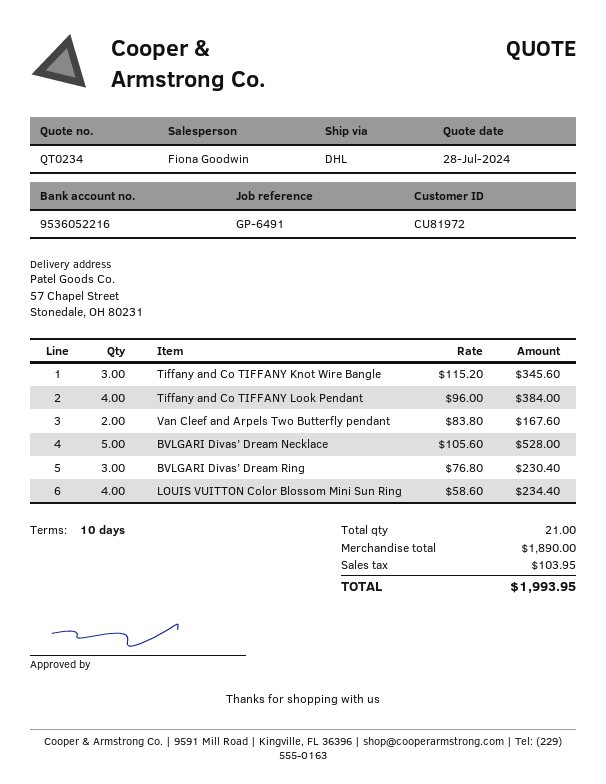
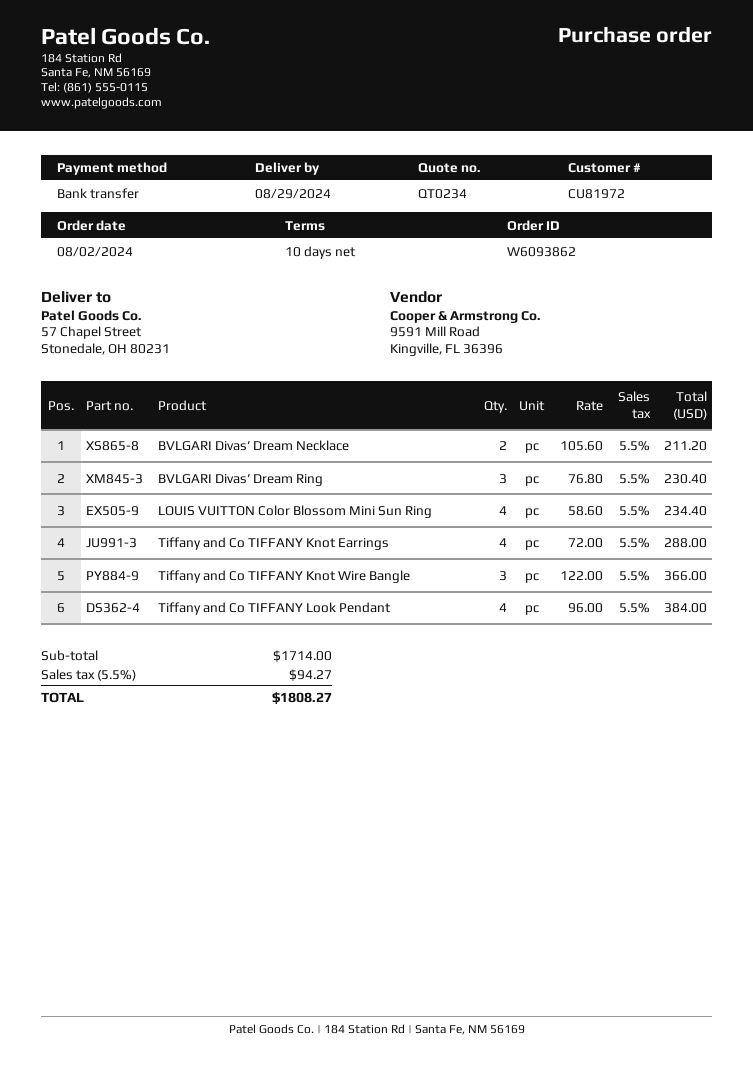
Tiffany and Co TIFFANY Knot Wire Bangle: 3 x 115.20 = 345.60 -> 3 x 122.00 = 366.00
Van Cleef and Arpels Two Butterfly pendant: 2 x 83.80 = 167.60 -> none
BVLGARI Divas’ Dream Necklace: 5 x 105.60 = 528.00 -> 2 x 105.60 = 211.20
Tiffany and Co TIFFANY Knot Earrings: none -> 4 x 72.00 = 288.00
subtotal: 1890.00 -> 1714.00
tax: 103.95 -> 94.27
total: 1993.95 -> 1808.27

